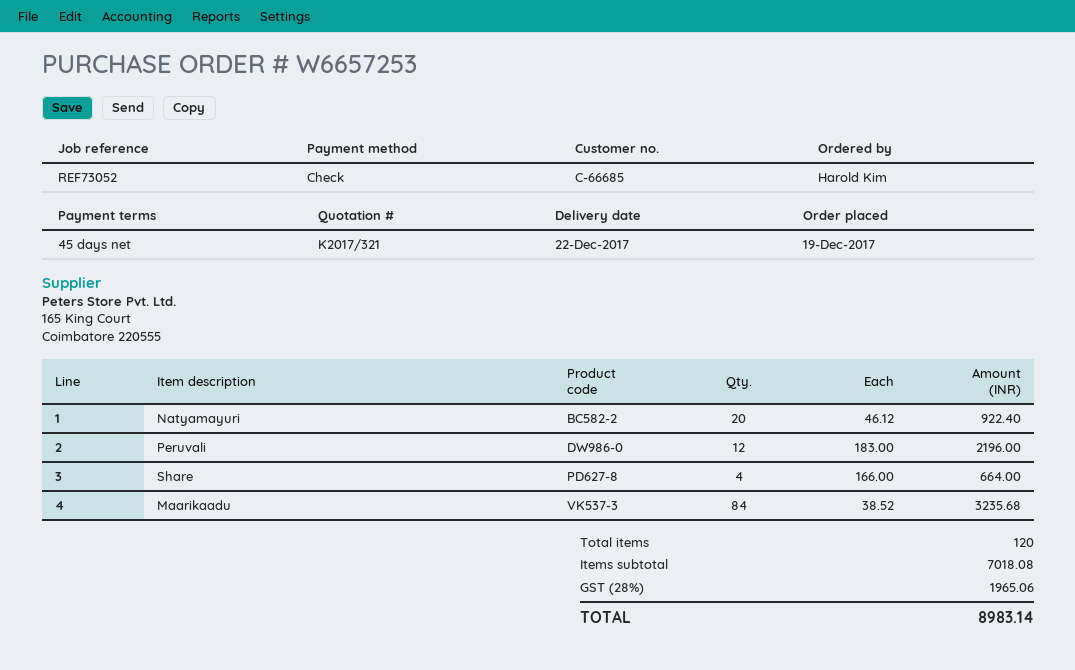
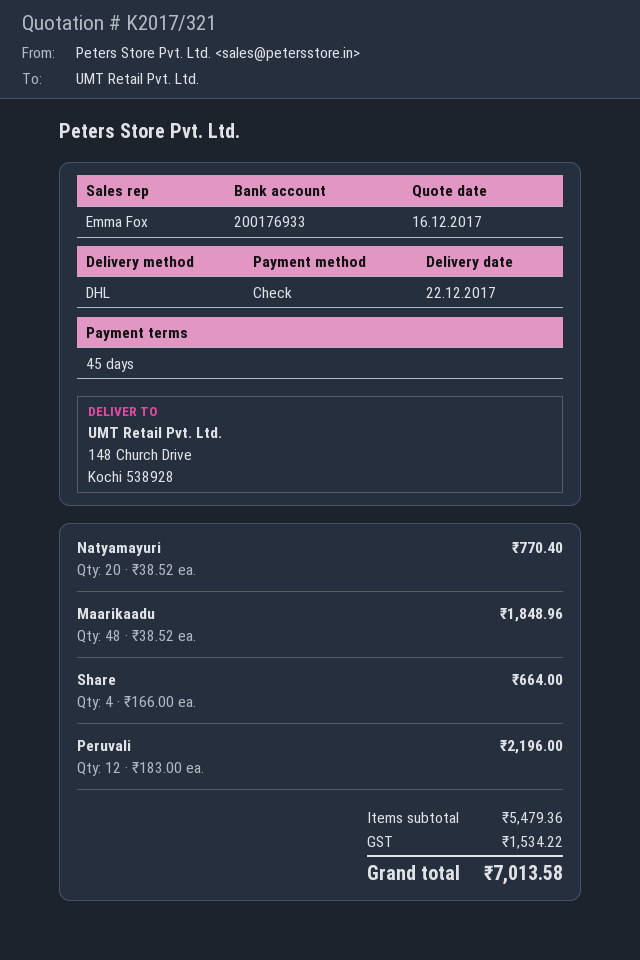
Natyamayuri: 20 x 46.12 = 922.40 -> 20 x 38.52 = 770.40
Maarikaadu: 84 x 38.52 = 3235.68 -> 48 x 38.52 = 1848.96
subtotal: 7018.08 -> 5479.36
tax: 1965.06 -> 1534.22
total: 8983.14 -> 7013.58

